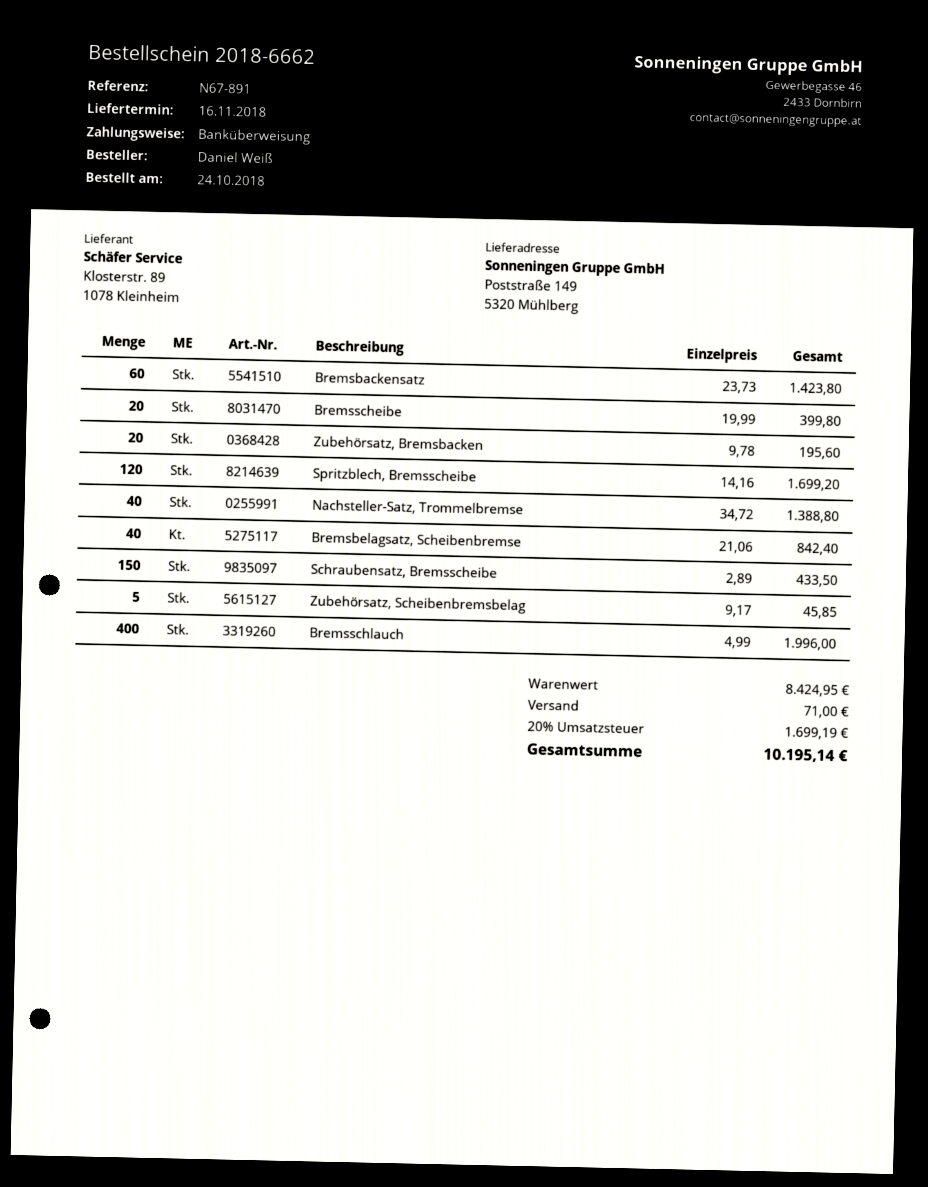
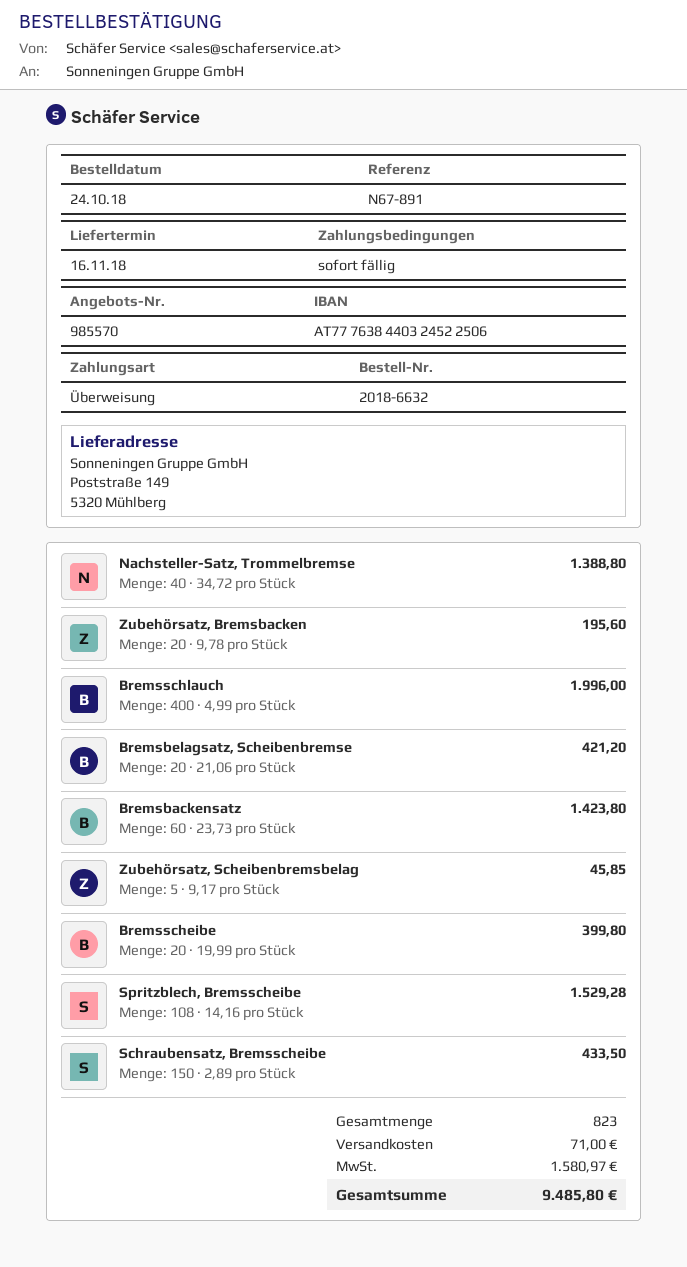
order number: 2018-6662 -> 2018-6632
Spritzblech, Bremsscheibe: 120 x 14.16 = 1699.20 -> 108 x 14.16 = 1529.28
Bremsbelagsatz, Scheibenbremse: 40 x 21.06 = 842.40 -> 20 x 21.06 = 421.20
tax: 1699.19 -> 1580.97
total: 10195.14 -> 9485.80

